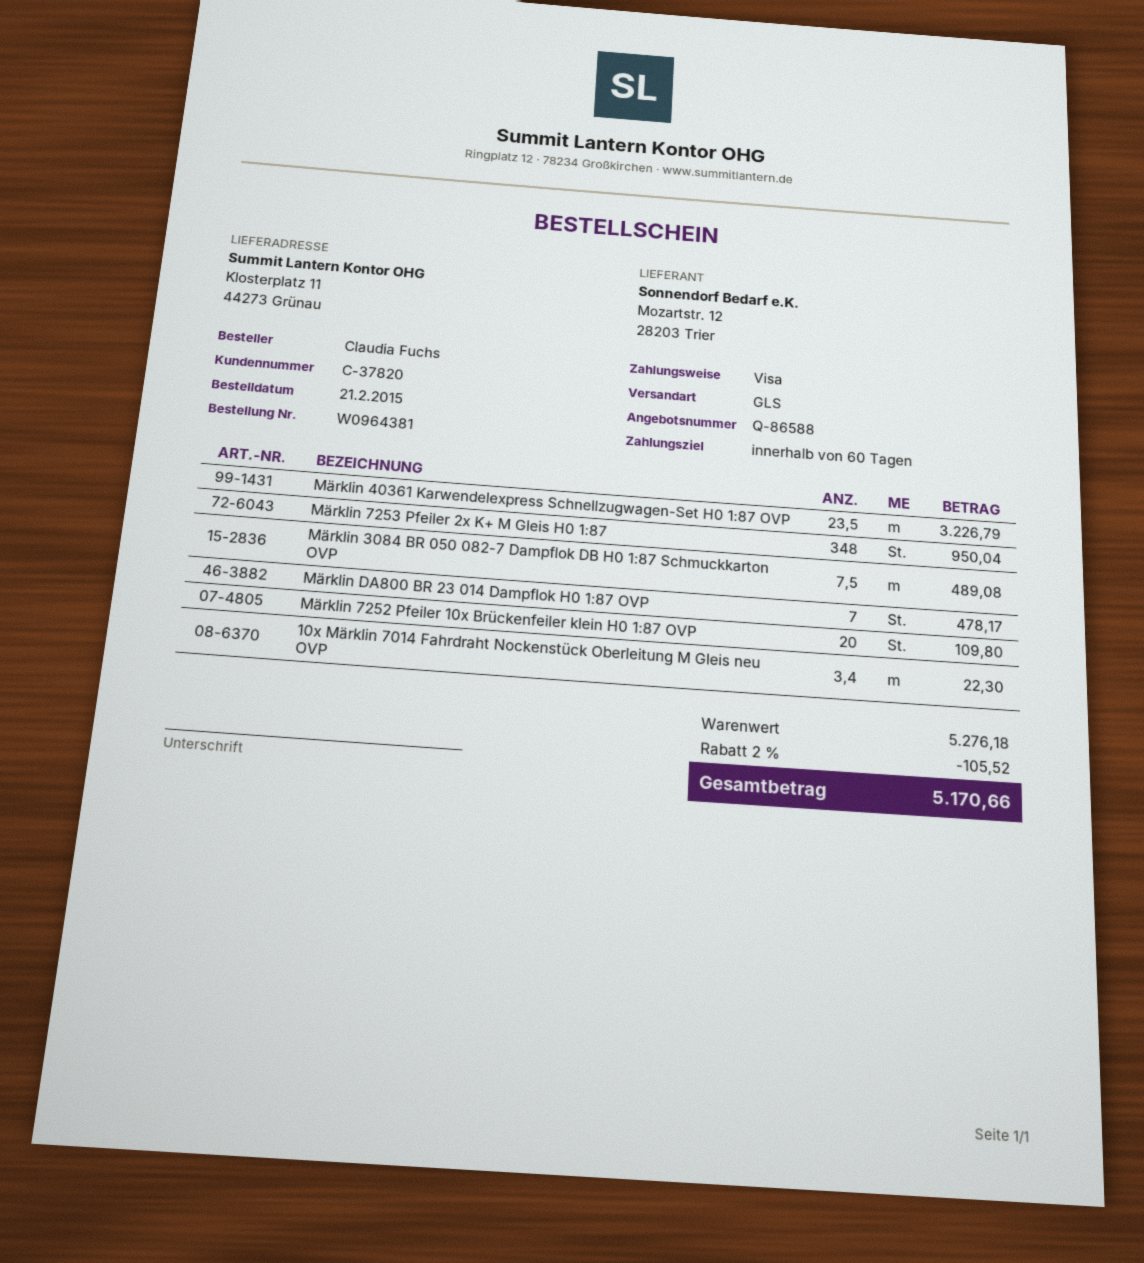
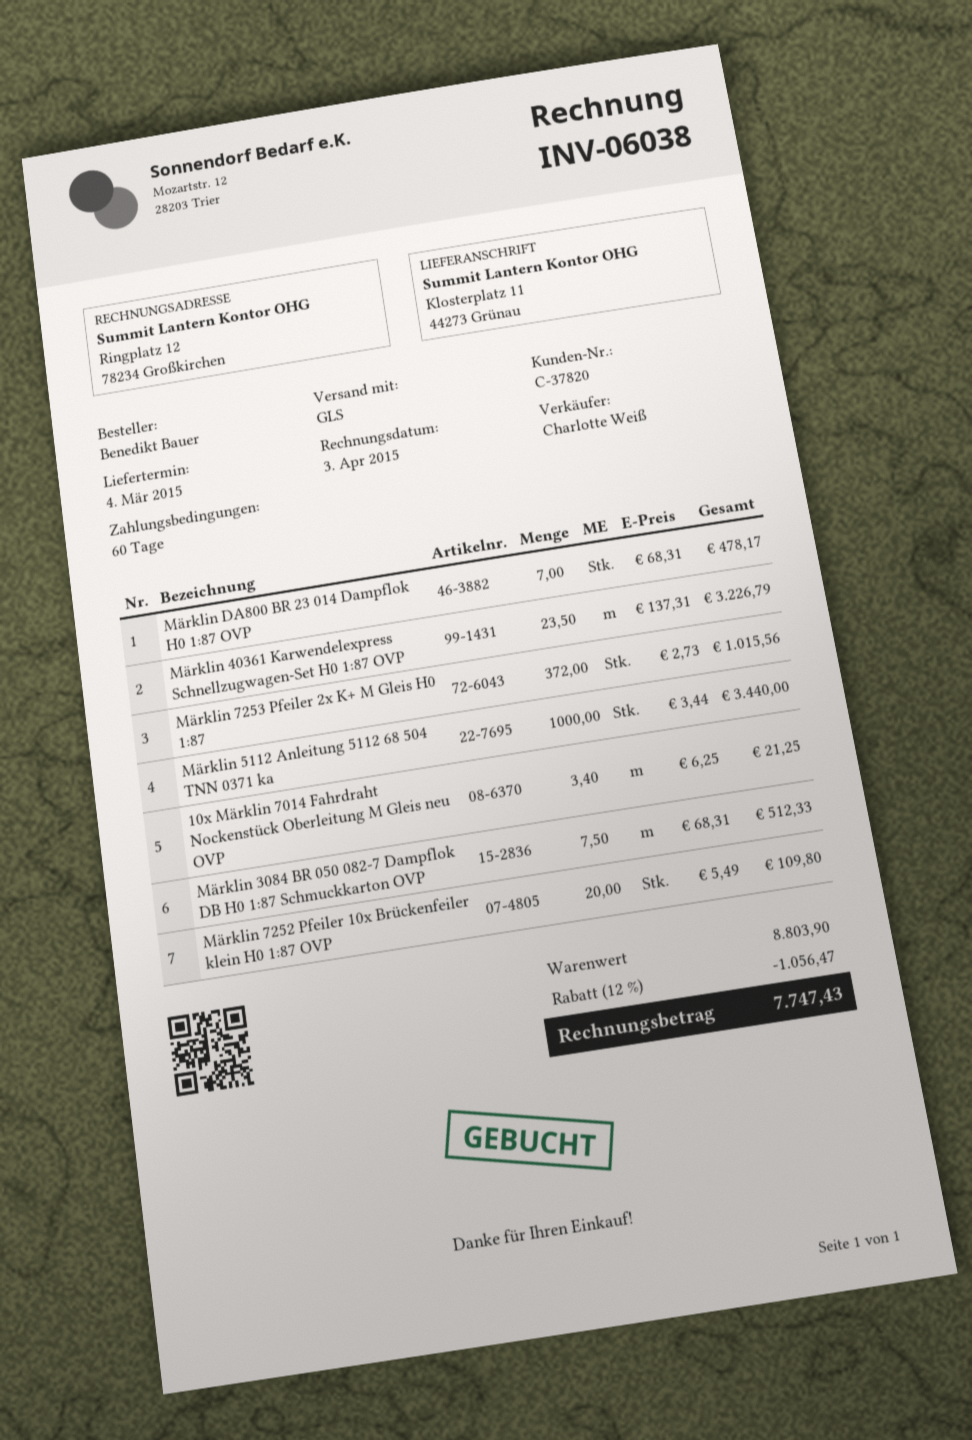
ordered by: Claudia Fuchs -> Benedikt Bauer
Märklin 7253 Pfeiler 2x K+ M Gleis H0 1:87: 348 for 950.04 -> 372 for 1015.56
Märklin 3084 BR 050 082-7 Dampflok DB H0 1:87 Schmuckkarton OVP: 7.5 for 489.08 -> 7.5 for 512.33
10x Märklin 7014 Fahrdraht Nockenstück Oberleitung M Gleis neu OVP: 3.4 for 22.30 -> 3.4 for 21.25
Märklin 5112 Anleitung 5112 68 504 TNN 0371 ka: none -> 1000 for 3440.00
subtotal: 5276.18 -> 8803.90
discount: 2% = 105.52 -> 12% = 1056.47
total: 5170.66 -> 7747.43

